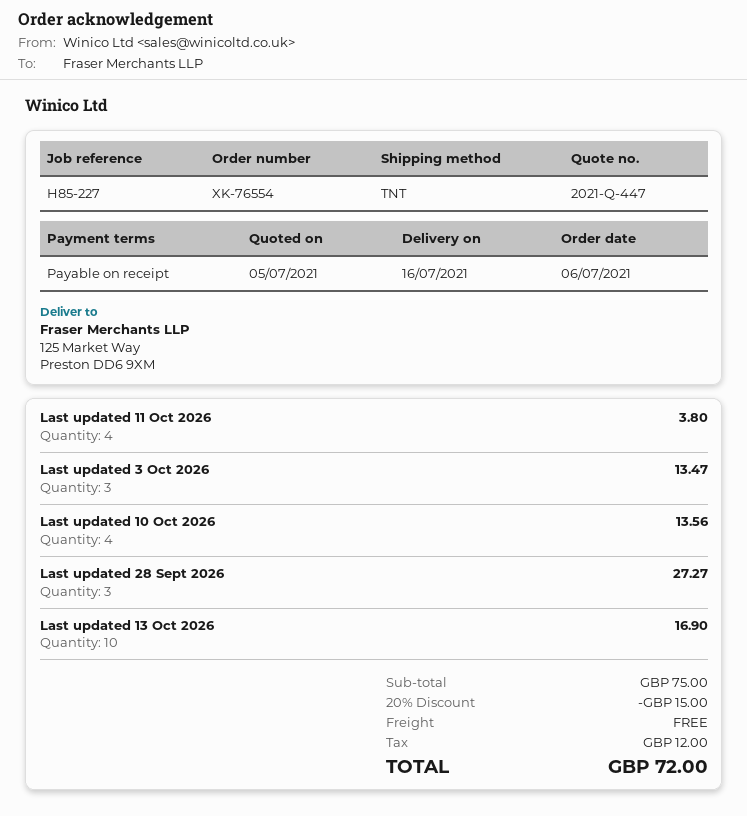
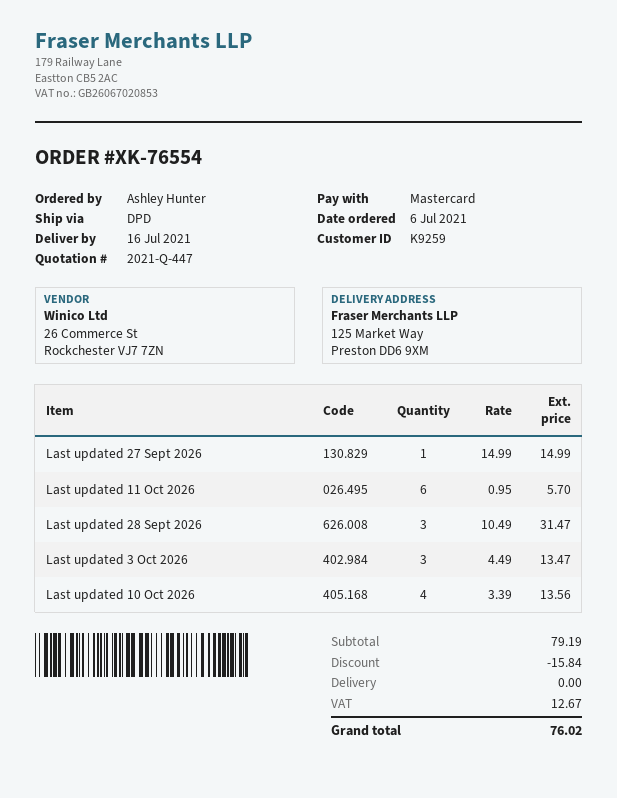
shipping method: TNT -> DPD
Last updated 11 Oct 2026: 4 for 3.80 -> 6 for 5.70
Last updated 28 Sept 2026: 3 for 27.27 -> 3 for 31.47
Last updated 13 Oct 2026: 10 for 16.90 -> none
Last updated 27 Sept 2026: none -> 1 for 14.99
subtotal: 75.00 -> 79.19
discount: 15.00 -> 15.84
tax: 12.00 -> 12.67
total: 72.00 -> 76.02

